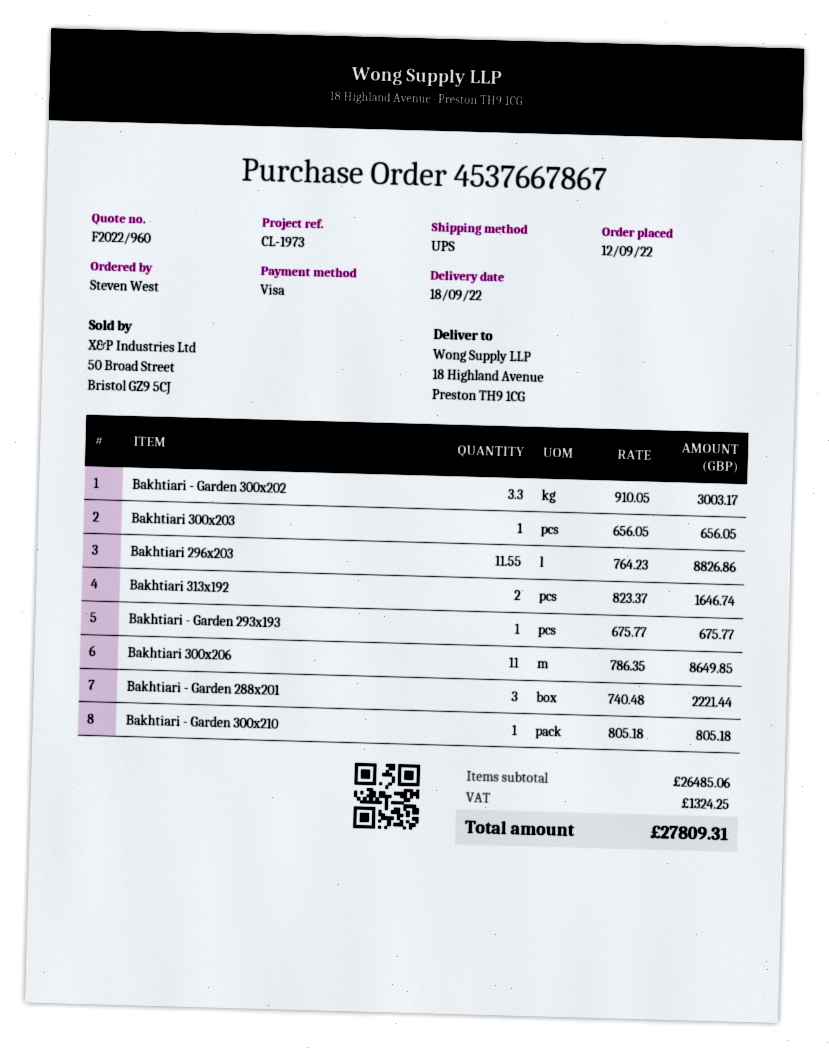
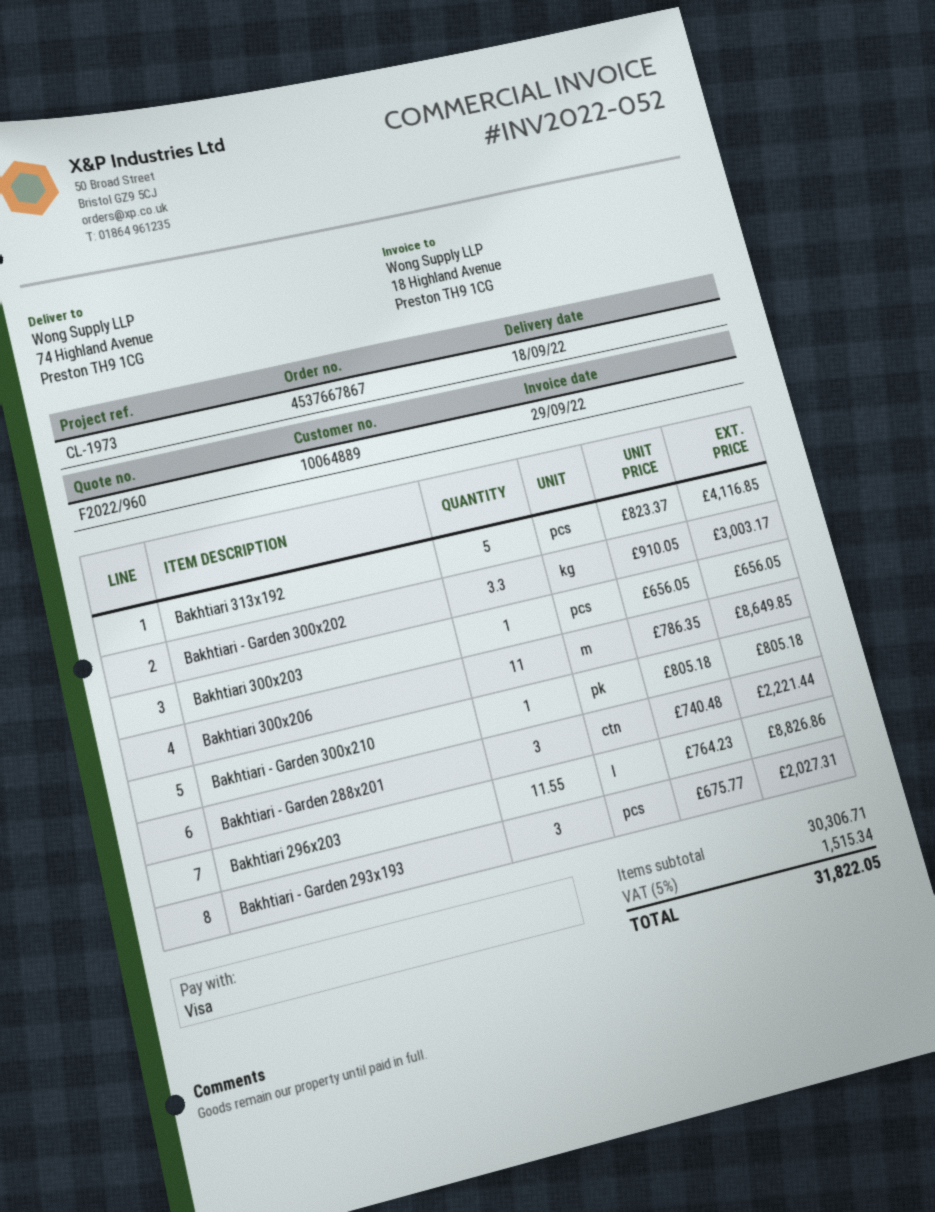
ship to: 18 Highland Avenue, Preston TH9 1CG -> 74 Highland Avenue, Preston TH9 1CG
Bakhtiari 313x192: 2 x 823.37 = 1646.74 -> 5 x 823.37 = 4116.85
Bakhtiari - Garden 293x193: 1 x 675.77 = 675.77 -> 3 x 675.77 = 2027.31
subtotal: 26485.06 -> 30306.71
tax: 1324.25 -> 1515.34
total: 27809.31 -> 31822.05

